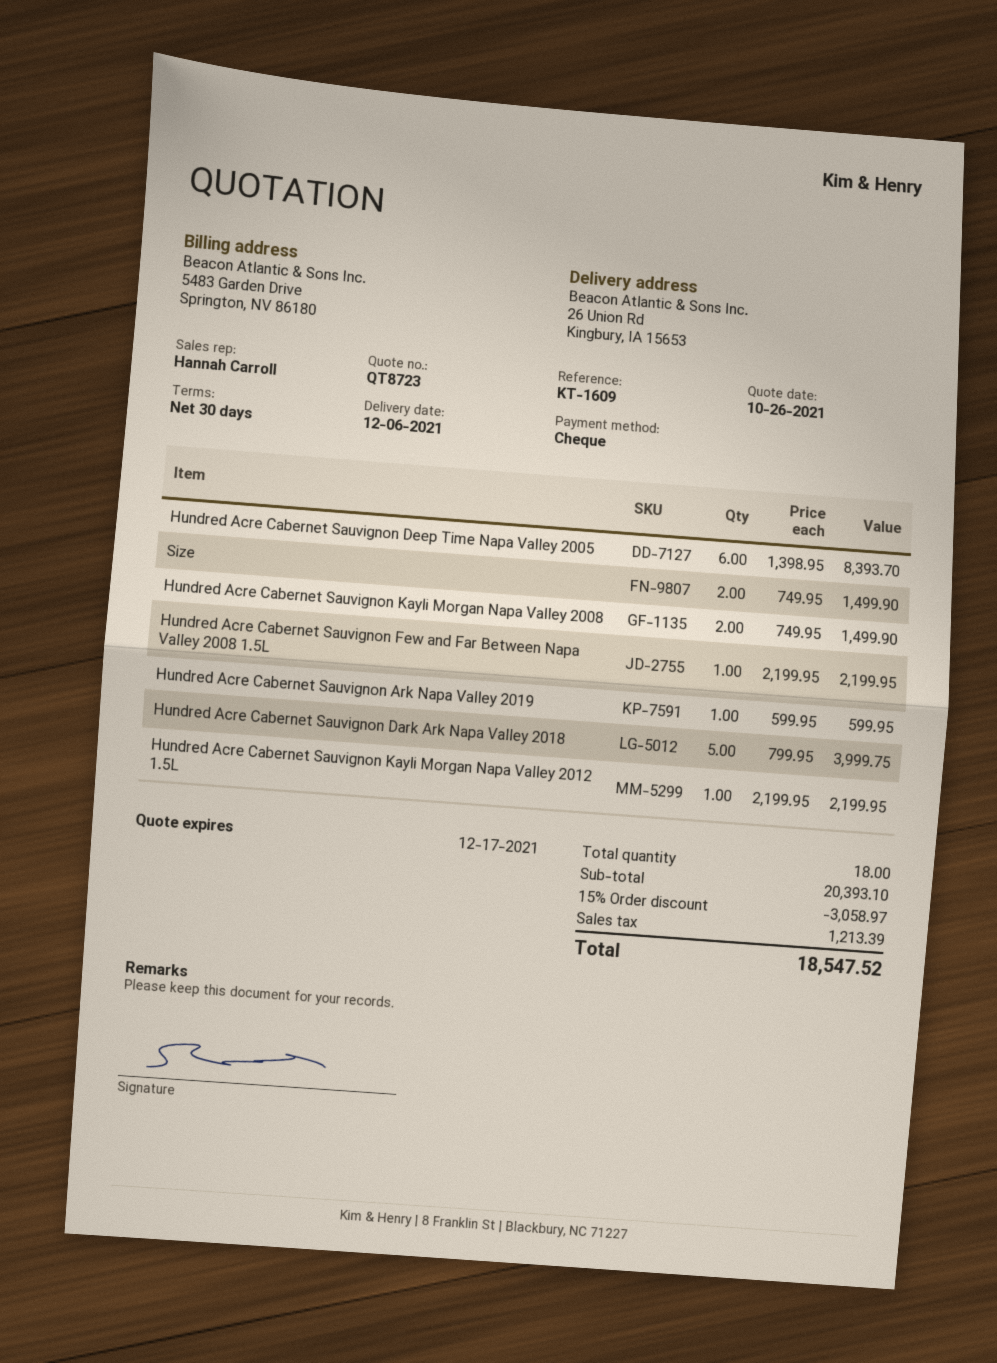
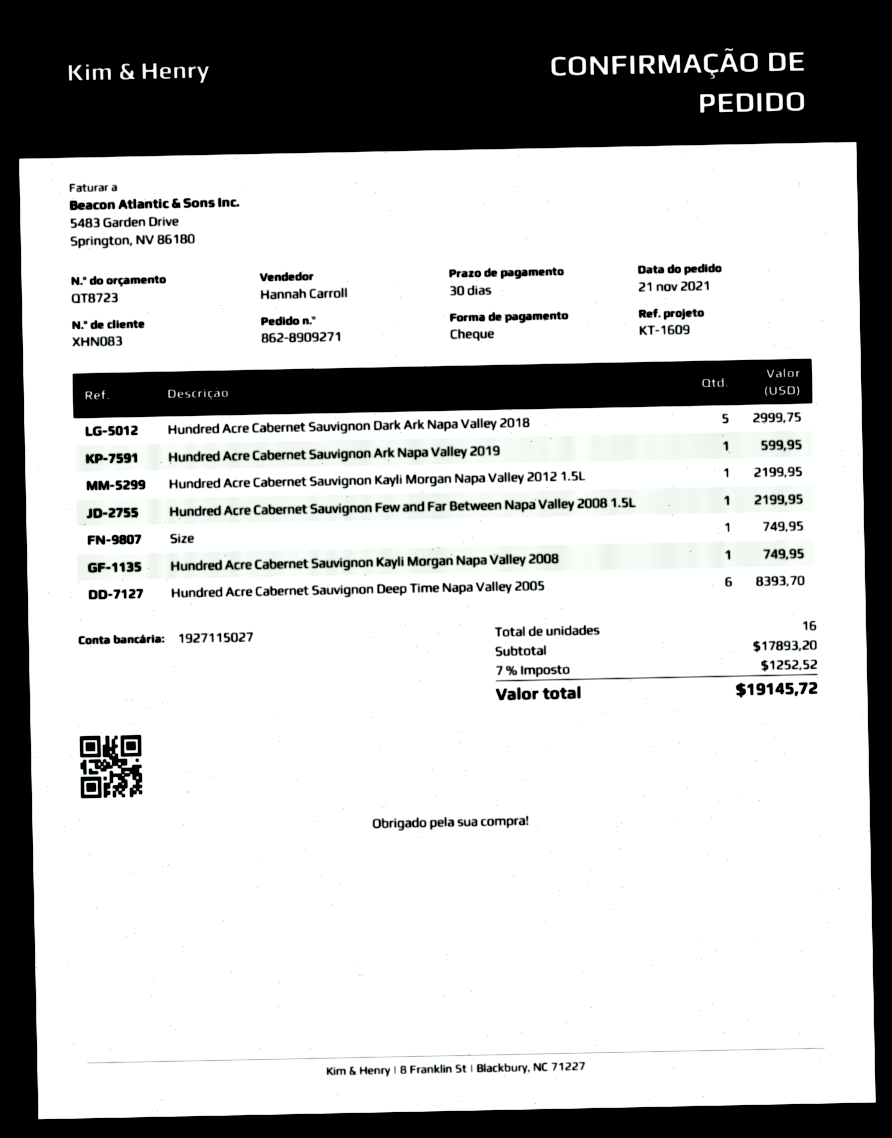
Size: 2 for 1499.90 -> 1 for 749.95
Hundred Acre Cabernet Sauvignon Kayli Morgan Napa Valley 2008: 2 for 1499.90 -> 1 for 749.95
Hundred Acre Cabernet Sauvignon Dark Ark Napa Valley 2018: 5 for 3999.75 -> 5 for 2999.75
total quantity: 18 -> 16
subtotal: 20393.10 -> 17893.20
discount: 15% = 3058.97 -> none
tax: 1213.39 -> 1252.52
total: 18547.52 -> 19145.72

